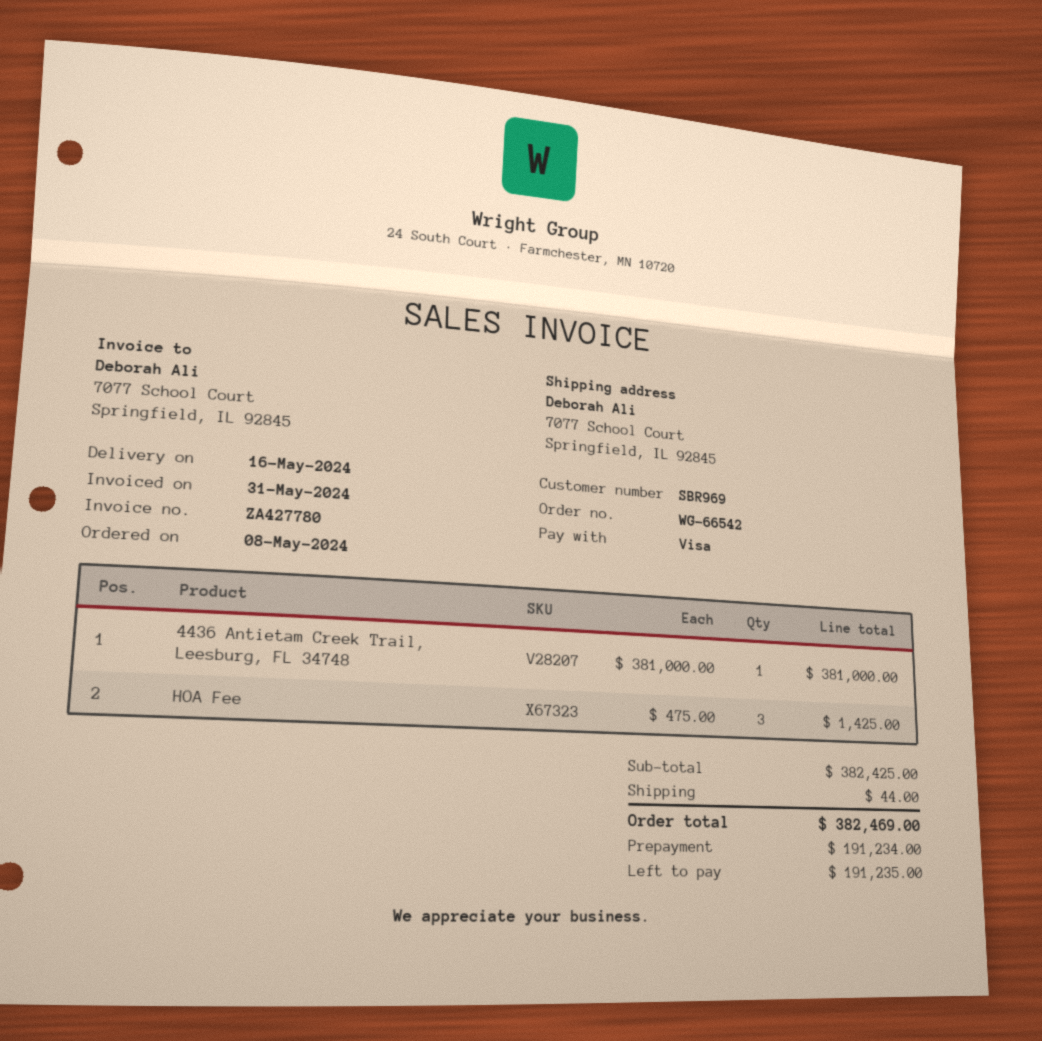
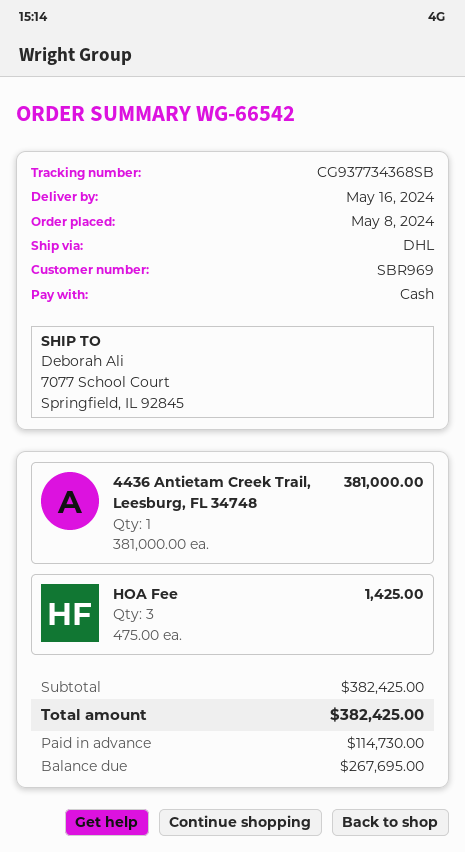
payment method: Visa -> cash
shipping: 44.00 -> none
total: 382469.00 -> 382425.00
deposit: 191234.00 -> 114730.00
balance: 191235.00 -> 267695.00

